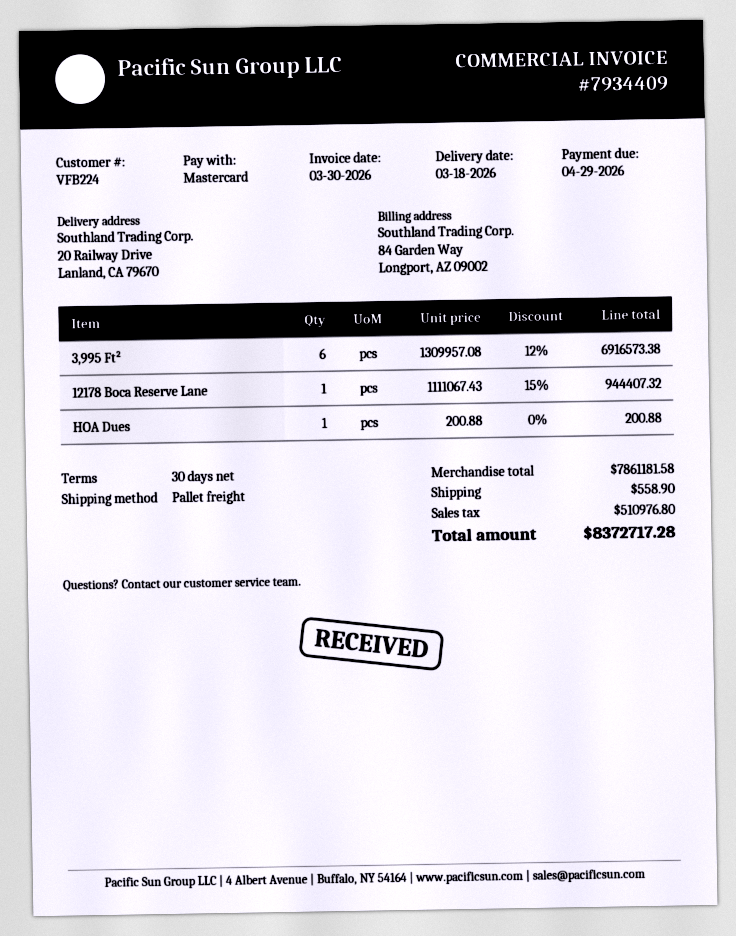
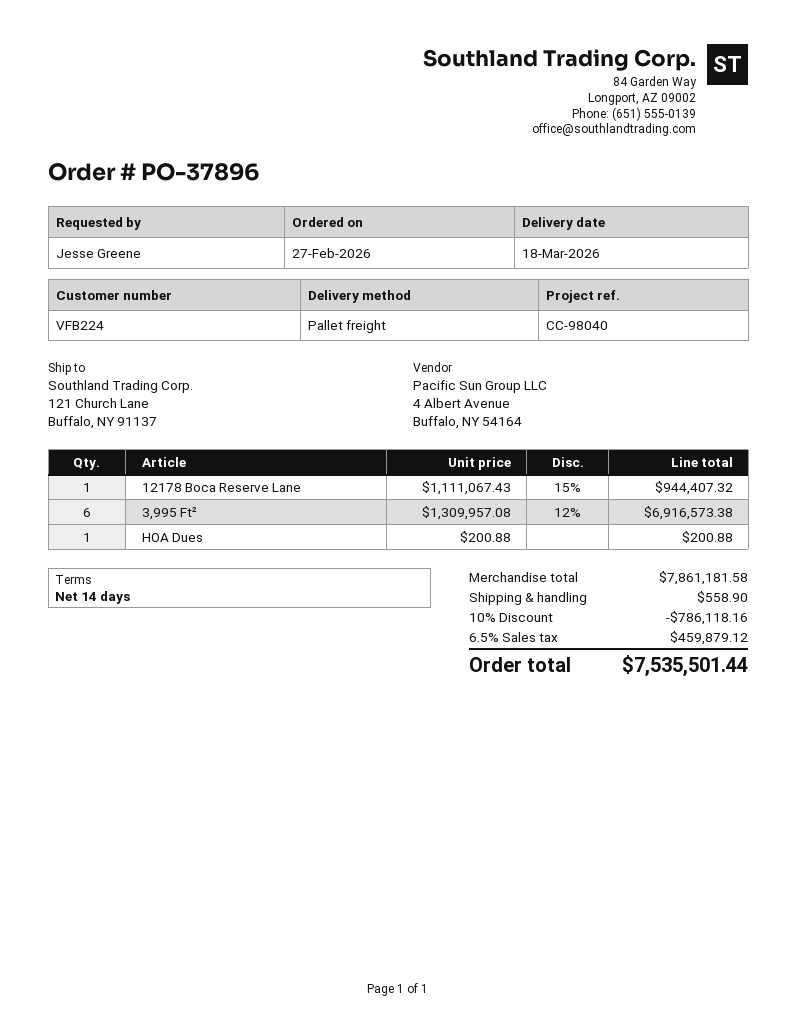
payment terms: 30 days -> 14 days
ship to: 20 Railway Drive, Lanland, CA 79670 -> 121 Church Lane, Buffalo, NY 91137
discount: none -> 10% = 786118.16
tax: 510976.80 -> 459879.12
total: 8372717.28 -> 7535501.44

